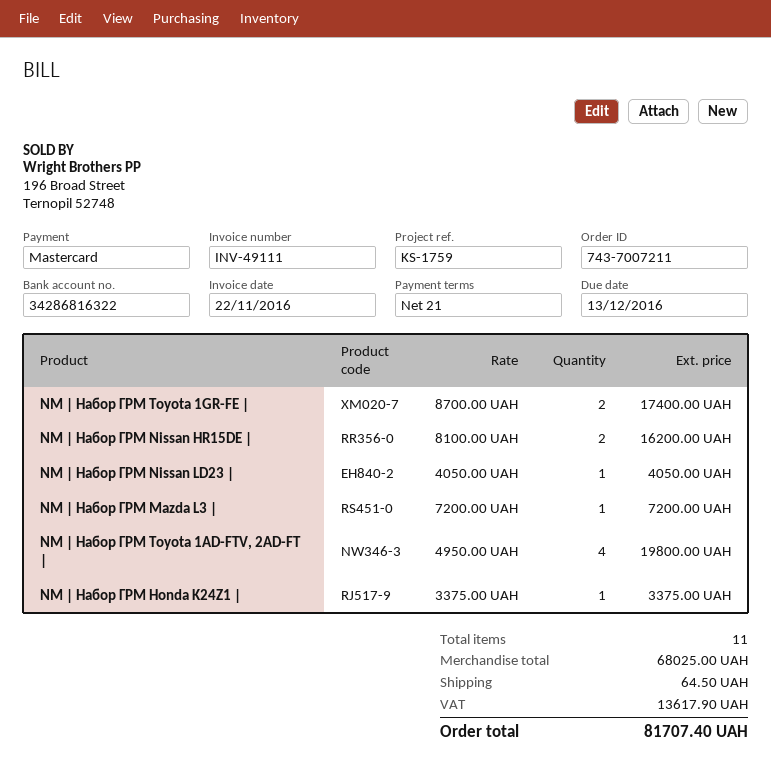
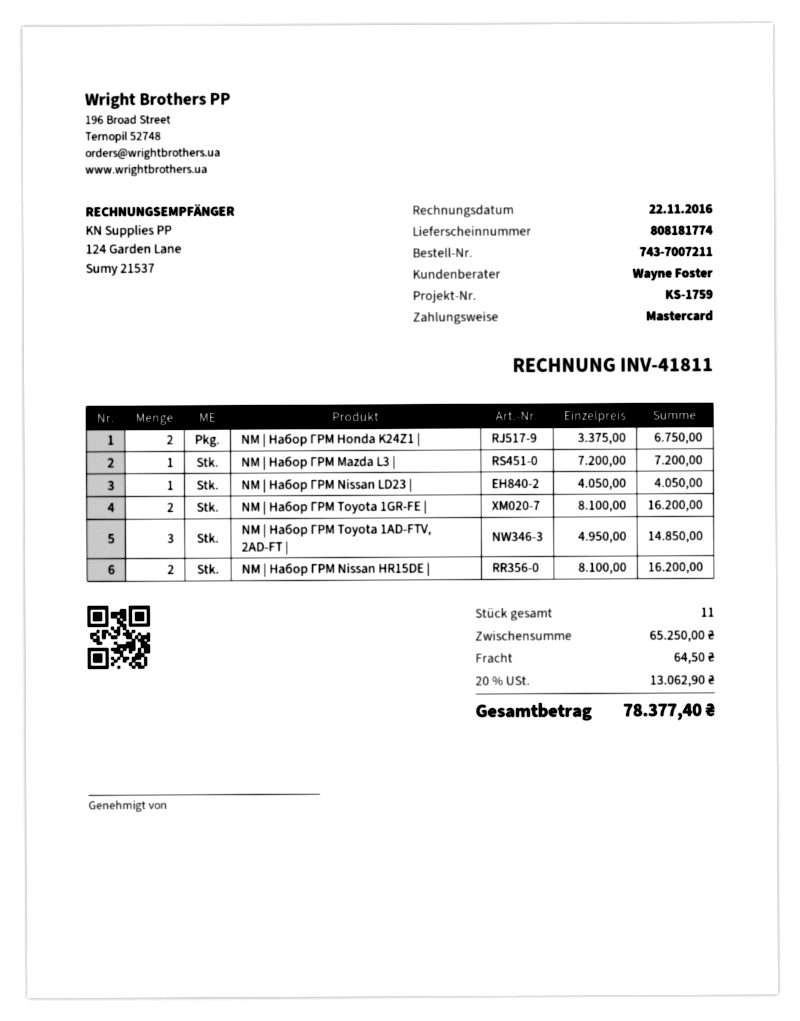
invoice number: INV-49111 -> INV-41811
NM | Набор ГРМ Toyota 1GR-FE |: 2 x 8700.00 = 17400.00 -> 2 x 8100.00 = 16200.00
NM | Набор ГРМ Toyota 1AD-FTV, 2AD-FT |: 4 x 4950.00 = 19800.00 -> 3 x 4950.00 = 14850.00
NM | Набор ГРМ Honda K24Z1 |: 1 x 3375.00 = 3375.00 -> 2 x 3375.00 = 6750.00
subtotal: 68025.00 -> 65250.00
tax: 13617.90 -> 13062.90
total: 81707.40 -> 78377.40

